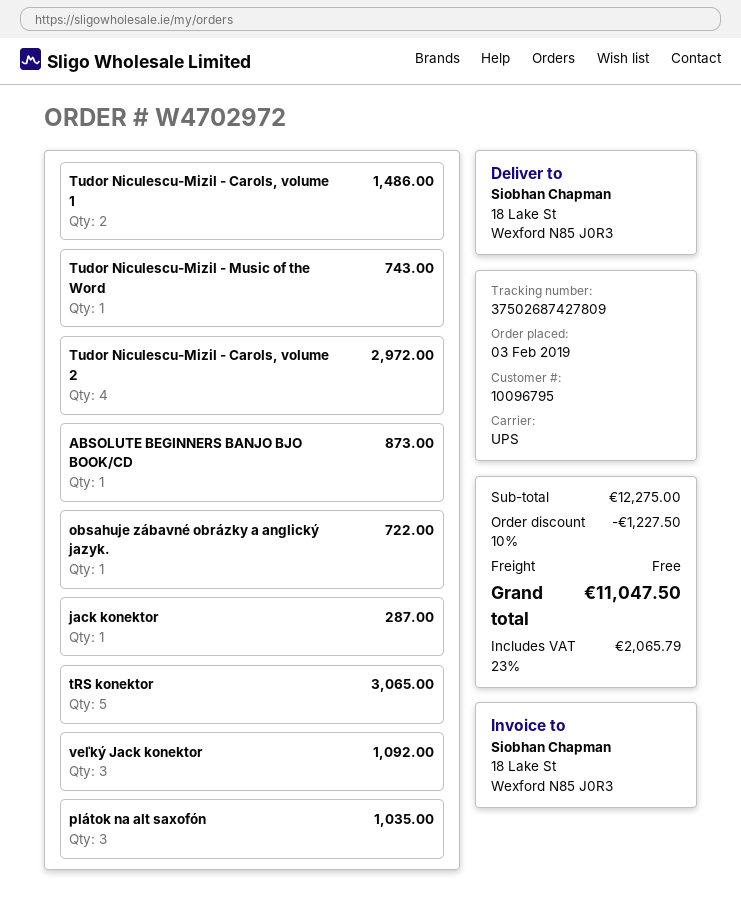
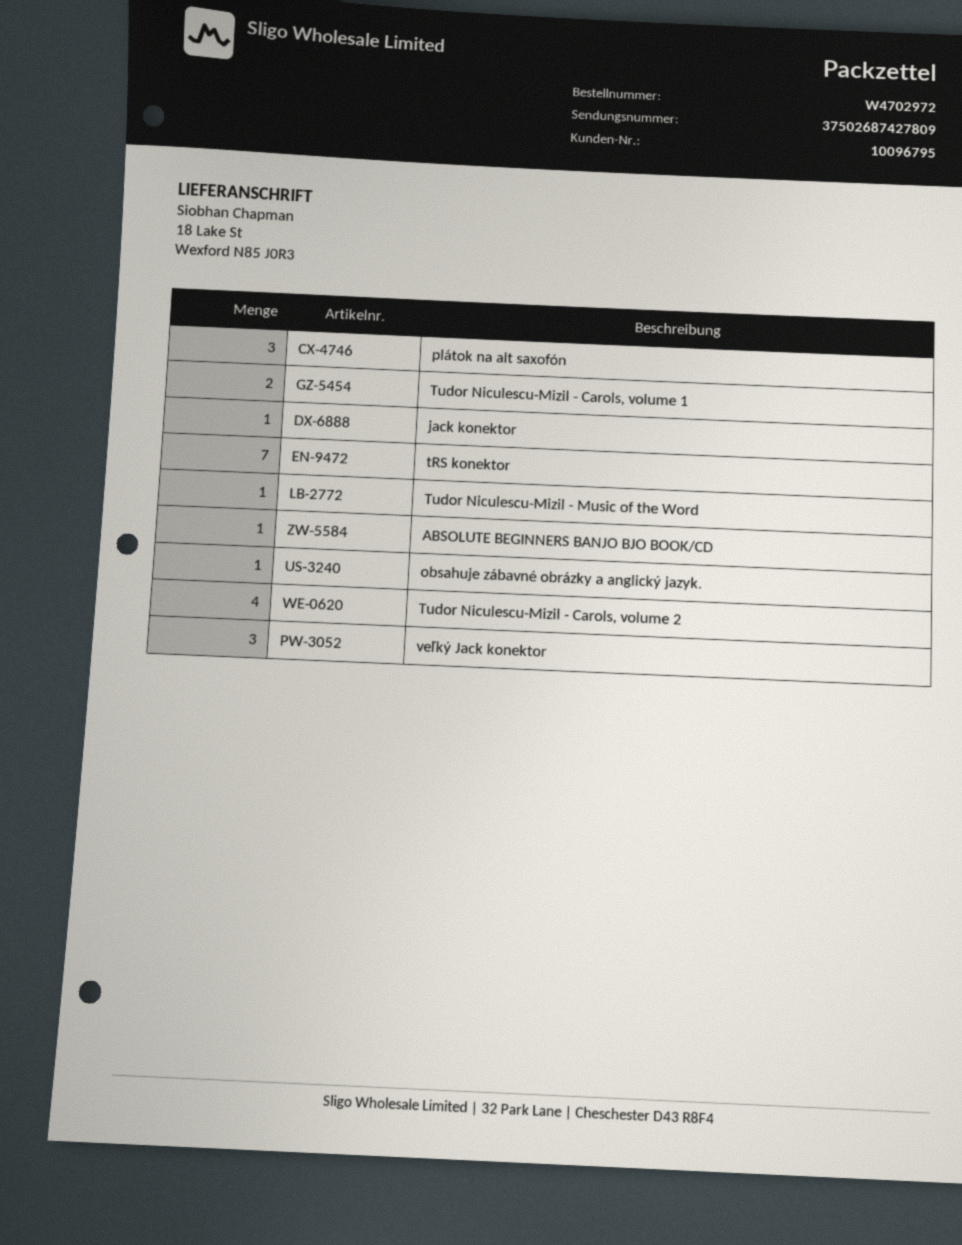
tRS konektor: 5 -> 7

